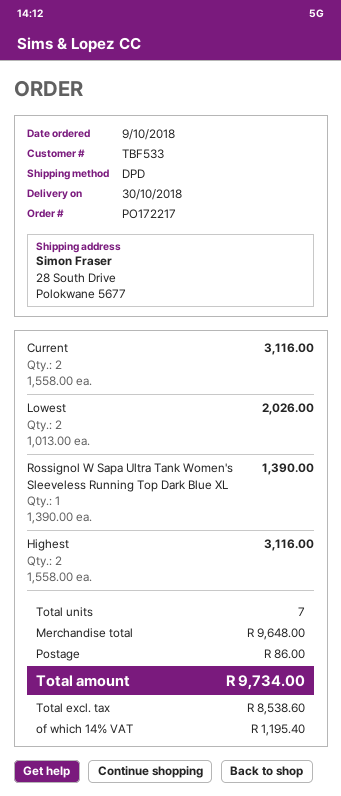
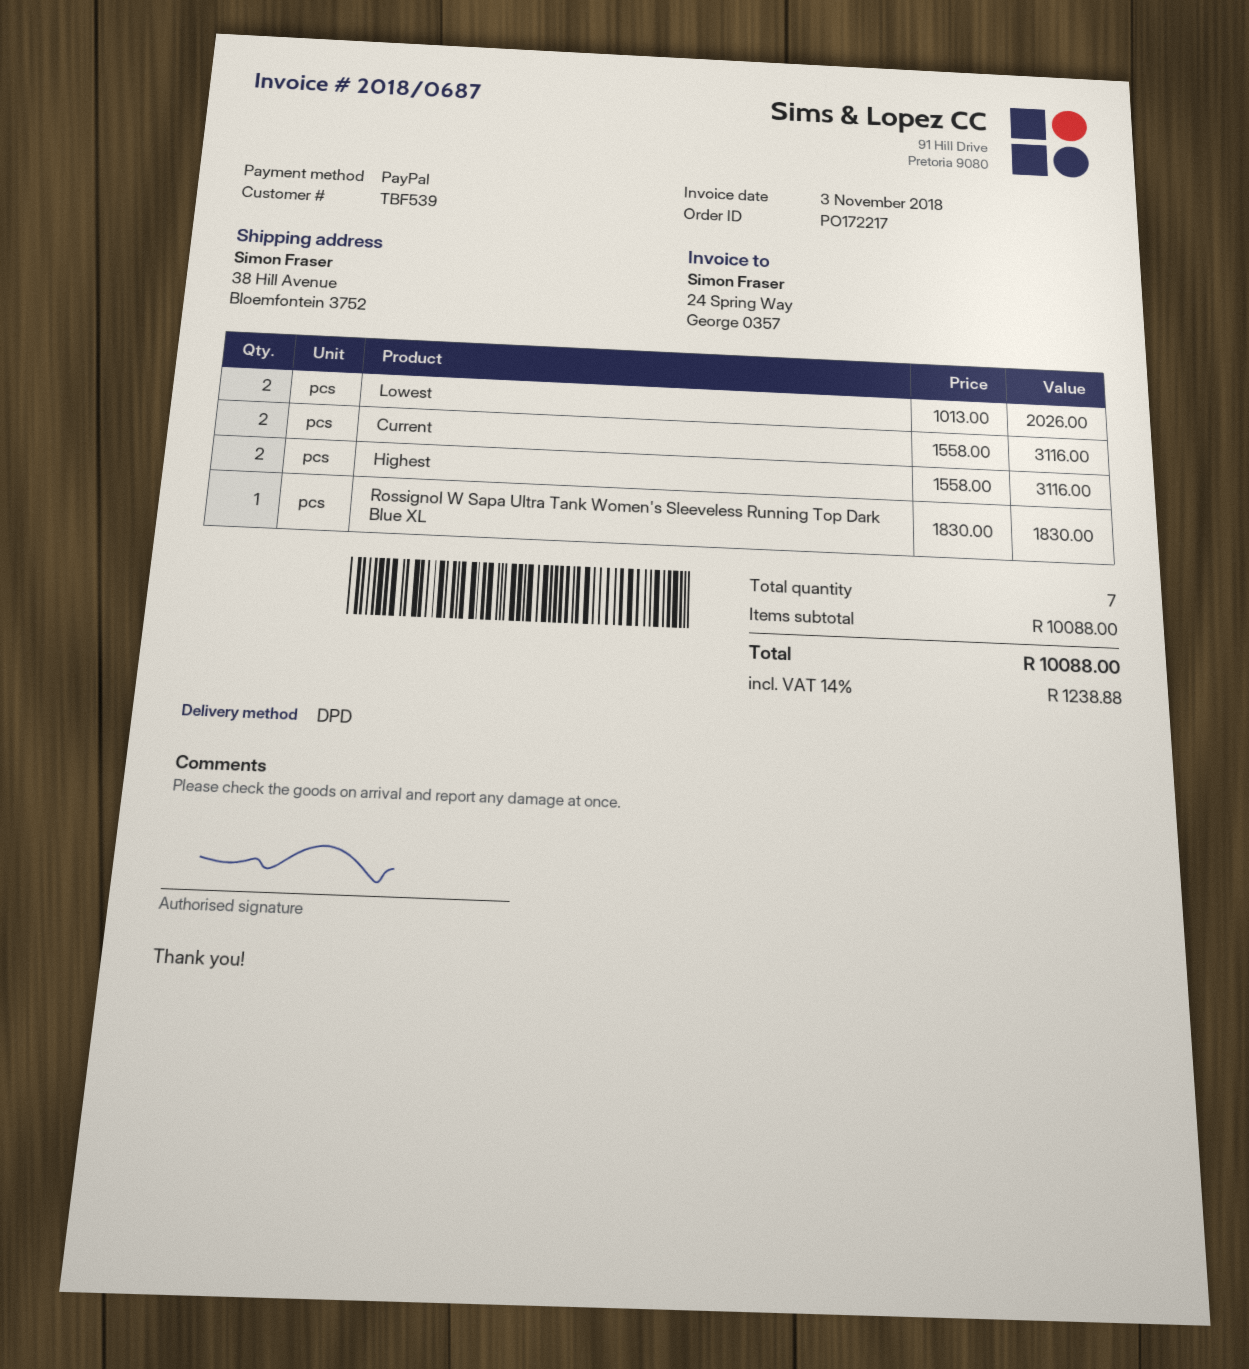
customer number: TBF533 -> TBF539
ship to: 28 South Drive, Polokwane 5677 -> 38 Hill Avenue, Bloemfontein 3752
Rossignol W Sapa Ultra Tank Women's Sleeveless Running Top Dark Blue XL: 1 x 1390.00 = 1390.00 -> 1 x 1830.00 = 1830.00
subtotal: 9648.00 -> 10088.00
shipping: 86.00 -> none
tax: 14% = 1195.40 -> 14% = 1238.88
total: 9734.00 -> 10088.00

